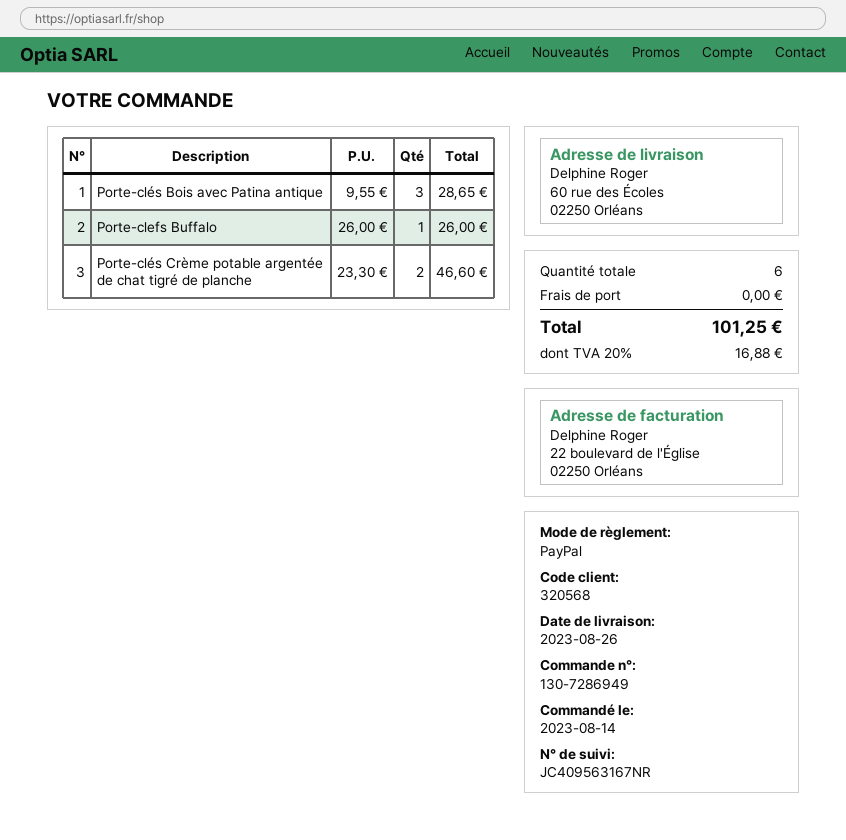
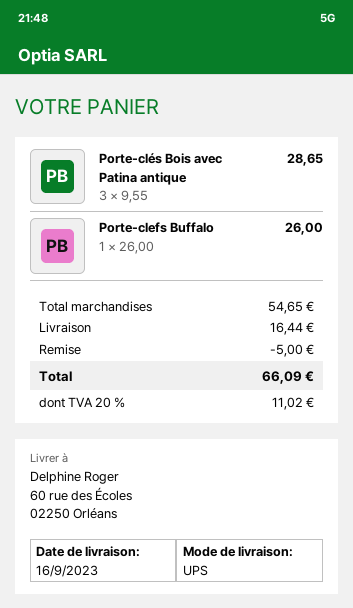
delivery date: 2023-08-26 -> 2023-09-16
Porte-clés Crème potable argentée de chat tigré de planche: 2 x 23.30 = 46.60 -> none
discount: none -> 5.00
shipping: 0.00 -> 16.44
tax: 20% = 16.88 -> 20% = 11.02
total: 101.25 -> 66.09

